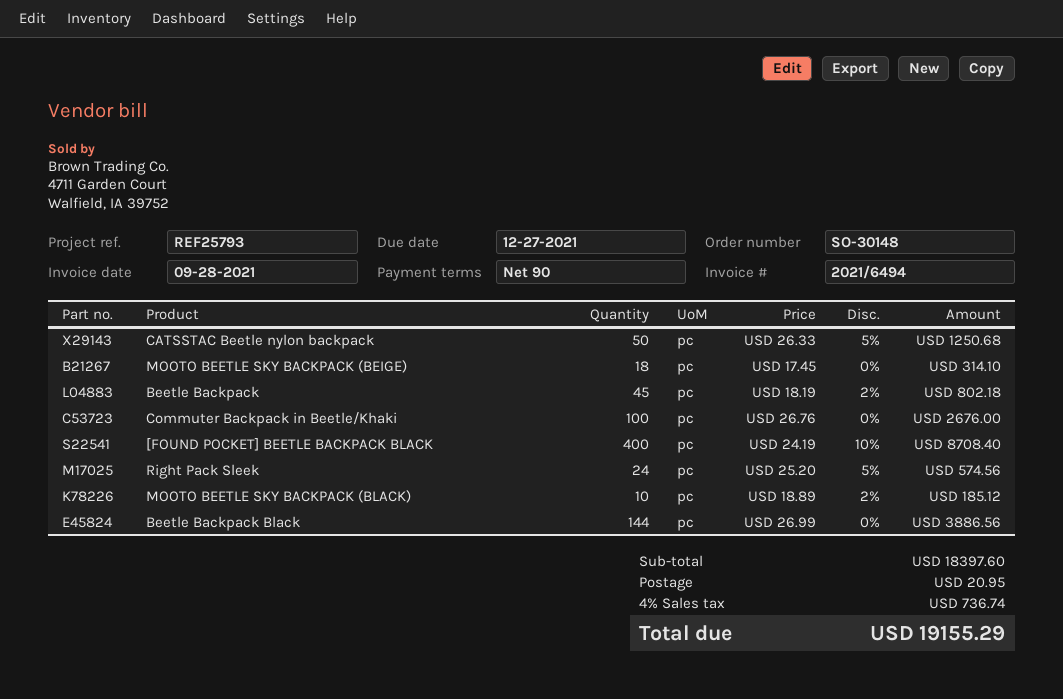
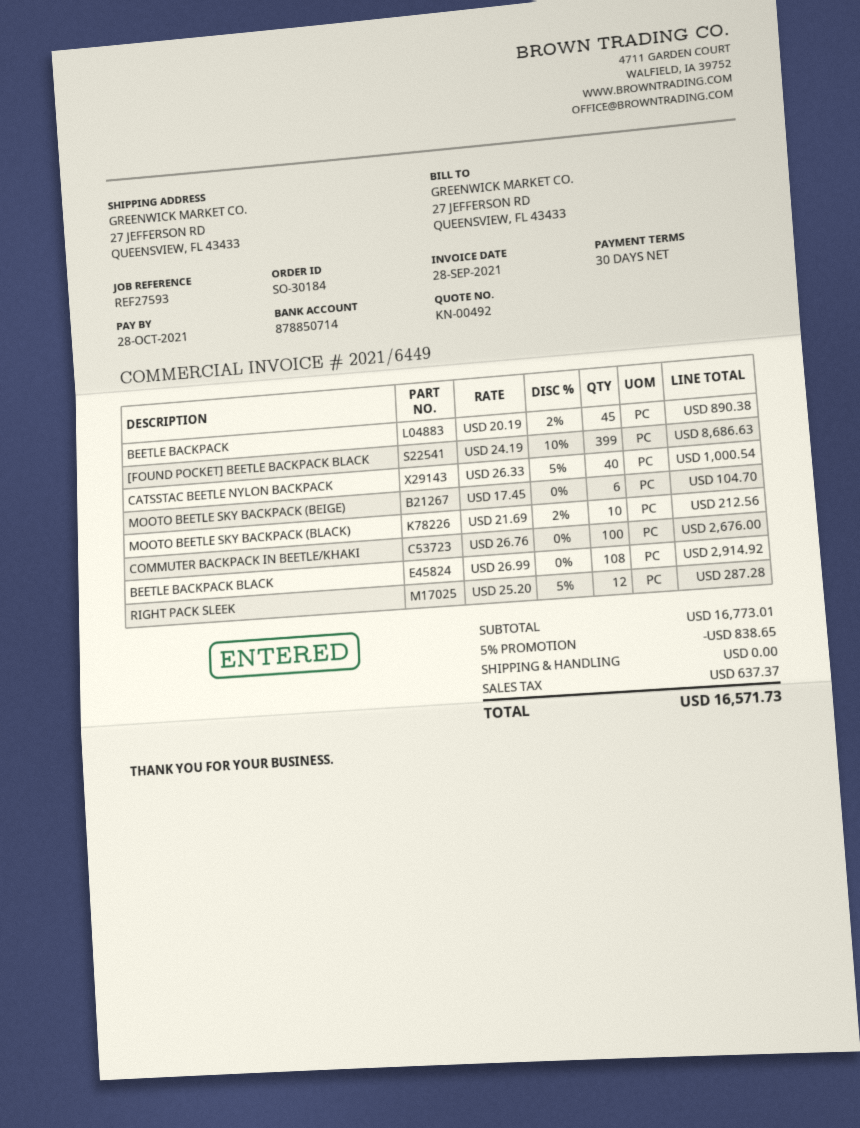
order number: SO-30148 -> SO-30184
invoice number: 2021/6494 -> 2021/6449
payment terms: 90 days -> 30 days
due date: 2021-12-27 -> 2021-10-28
reference: REF25793 -> REF27593
CATSSTAC Beetle nylon backpack: 50 x 26.33 - 5% = 1250.68 -> 40 x 26.33 - 5% = 1000.54
MOOTO BEETLE SKY BACKPACK (BEIGE): 18 x 17.45 = 314.10 -> 6 x 17.45 = 104.70
Beetle Backpack: 45 x 18.19 - 2% = 802.18 -> 45 x 20.19 - 2% = 890.38
[FOUND POCKET] BEETLE BACKPACK BLACK: 400 x 24.19 - 10% = 8708.40 -> 399 x 24.19 - 10% = 8686.63
Right Pack Sleek: 24 x 25.20 - 5% = 574.56 -> 12 x 25.20 - 5% = 287.28
MOOTO BEETLE SKY BACKPACK (BLACK): 10 x 18.89 - 2% = 185.12 -> 10 x 21.69 - 2% = 212.56
Beetle Backpack Black: 144 x 26.99 = 3886.56 -> 108 x 26.99 = 2914.92
subtotal: 18397.60 -> 16773.01
discount: none -> 5% = 838.65
shipping: 20.95 -> 0.00
tax: 736.74 -> 637.37
total: 19155.29 -> 16571.73

